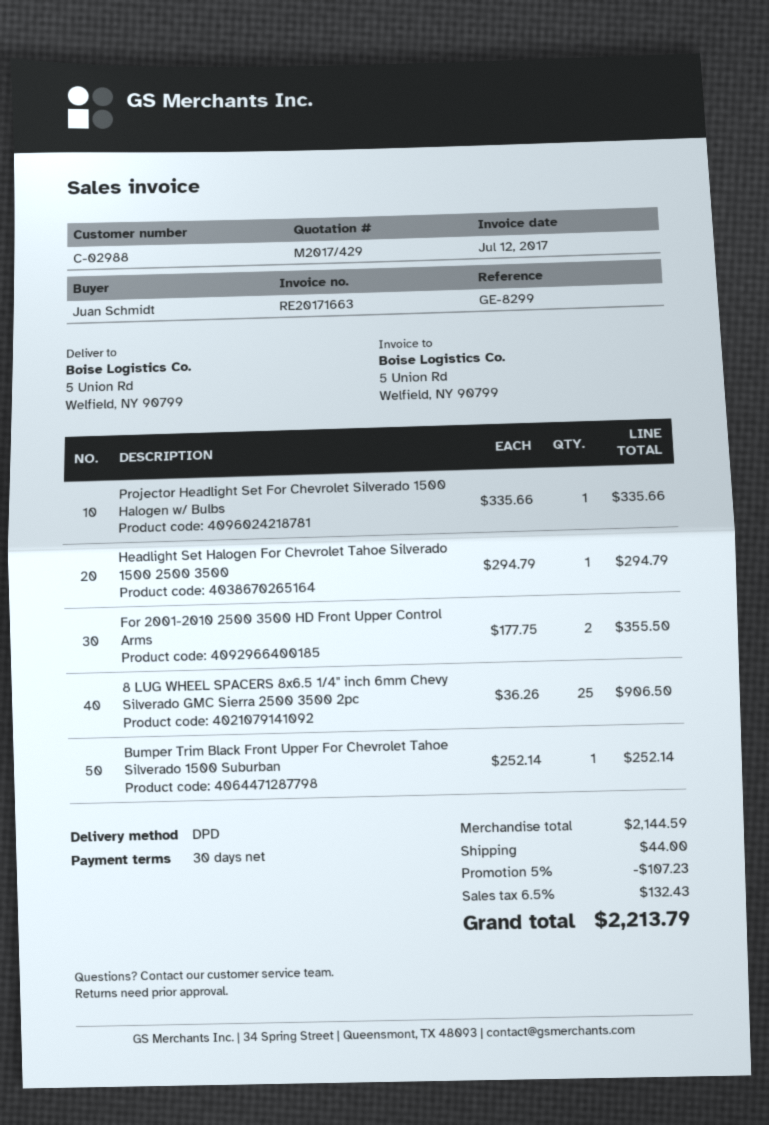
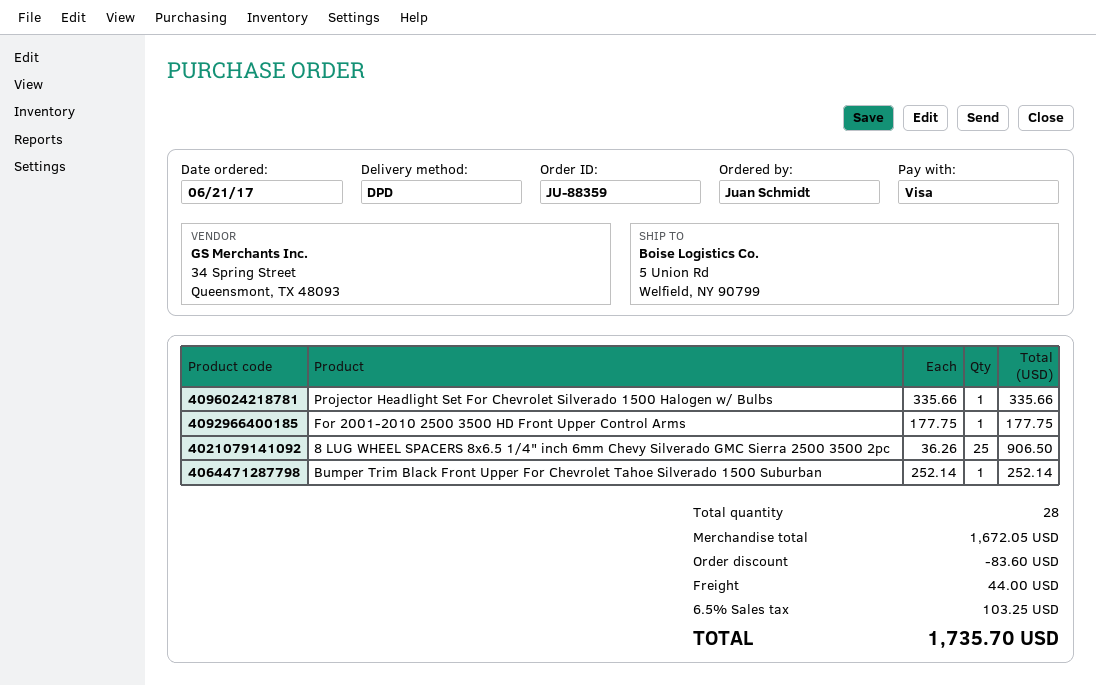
Headlight Set Halogen For Chevrolet Tahoe Silverado 1500 2500 3500: 1 x 294.79 = 294.79 -> none
For 2001-2010 2500 3500 HD Front Upper Control Arms: 2 x 177.75 = 355.50 -> 1 x 177.75 = 177.75
subtotal: 2144.59 -> 1672.05
discount: 107.23 -> 83.60
tax: 6.5% = 132.43 -> 6.5% = 103.25
total: 2213.79 -> 1735.70

